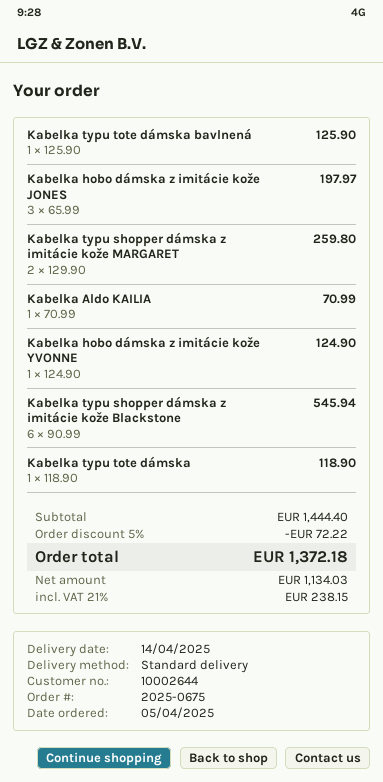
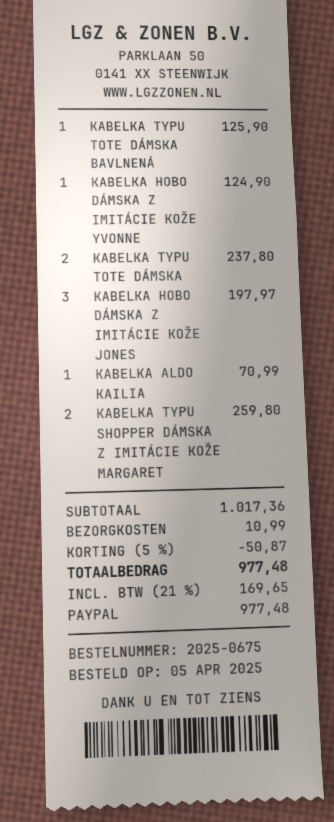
Kabelka typu shopper dámska z imitácie kože Blackstone: 6 for 545.94 -> none
Kabelka typu tote dámska: 1 for 118.90 -> 2 for 237.80
subtotal: 1444.40 -> 1017.36
discount: 5% = 72.22 -> 5% = 50.87
shipping: none -> 10.99
tax: 21% = 238.15 -> 21% = 169.65
total: 1372.18 -> 977.48

